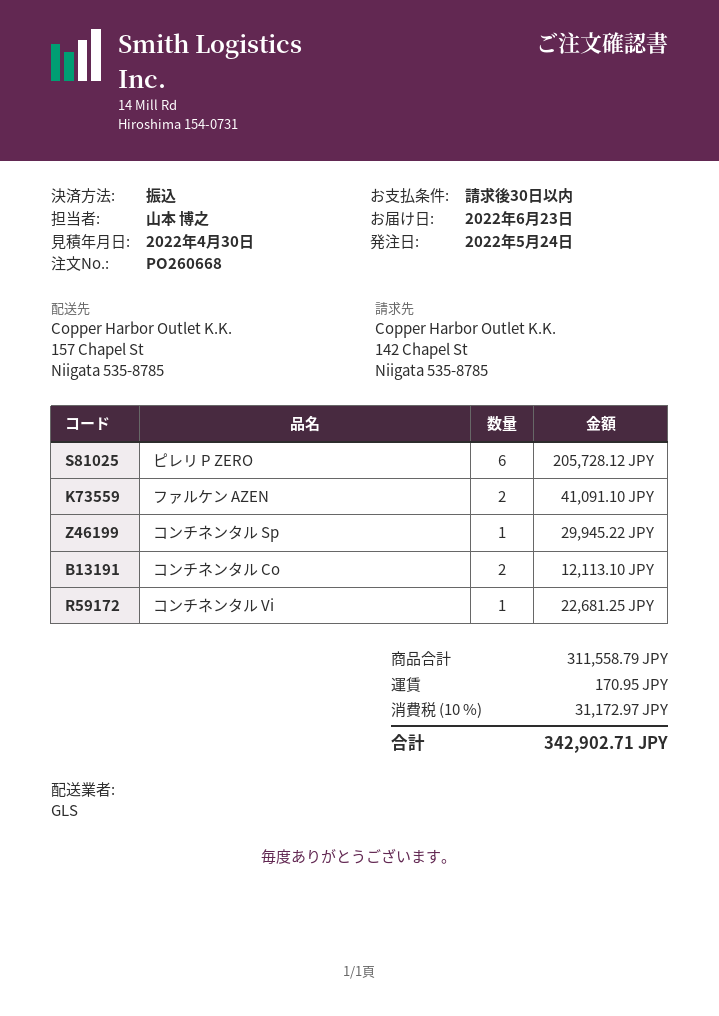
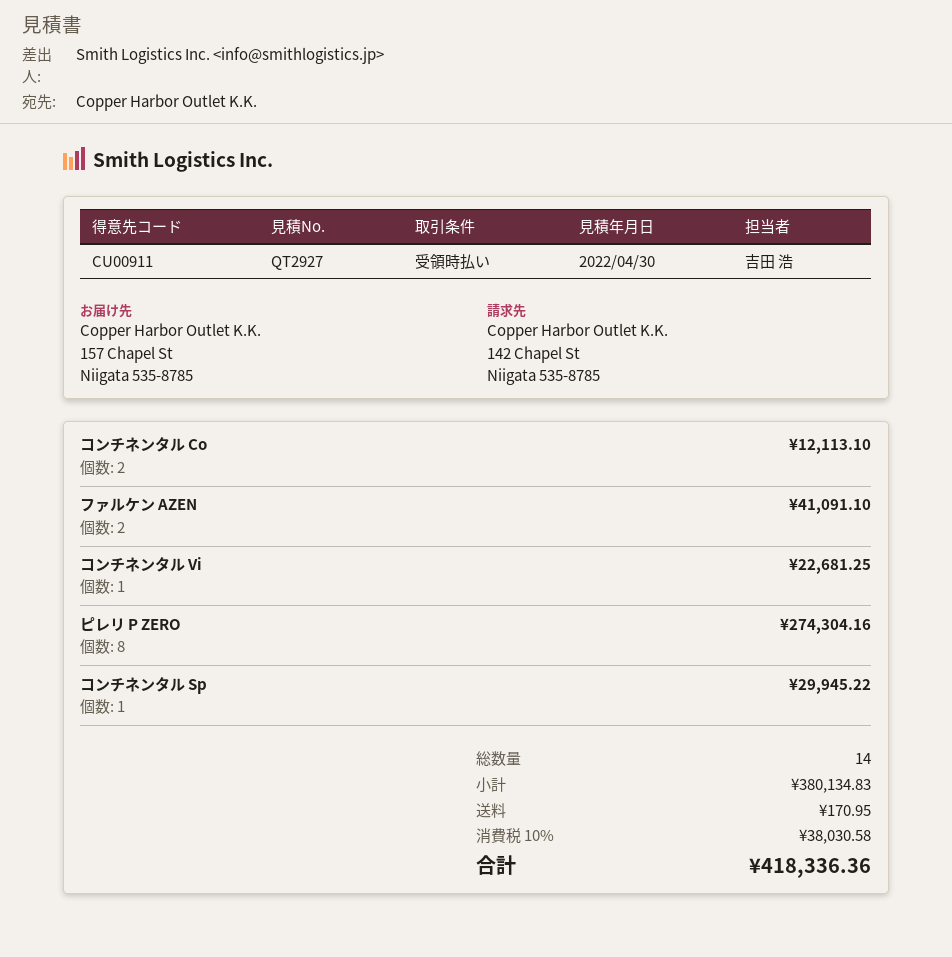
payment terms: 30 days -> on receipt
sales rep: 山本 博之 -> 吉田 浩
ピレリ P ZERO: 6 for 205728.12 -> 8 for 274304.16
subtotal: 311558.79 -> 380134.83
tax: 10% = 31172.97 -> 10% = 38030.58
total: 342902.71 -> 418336.36

